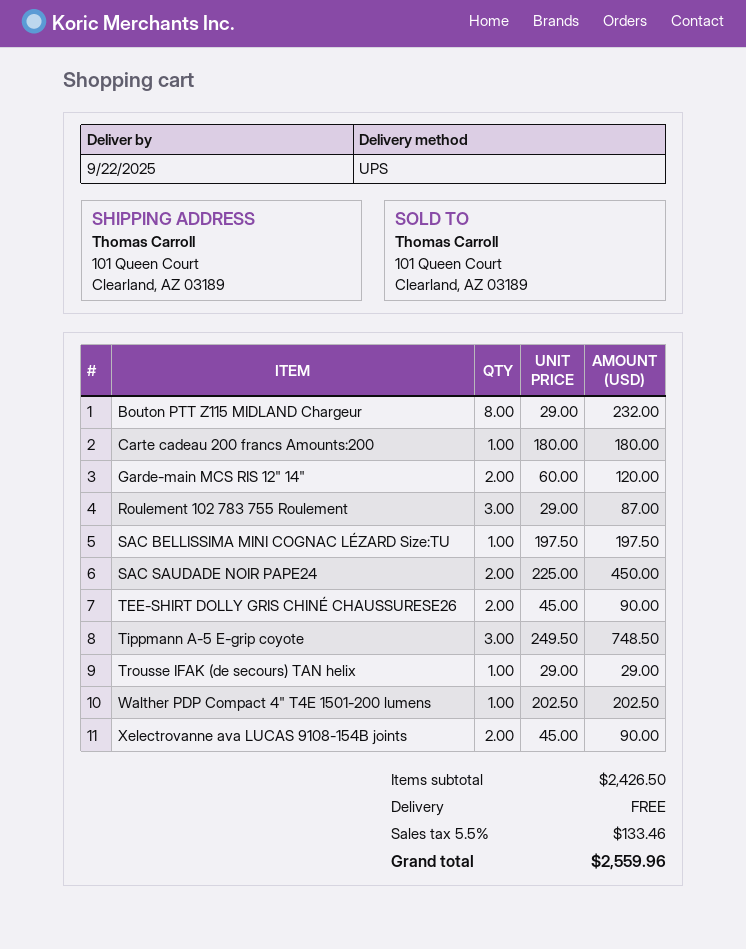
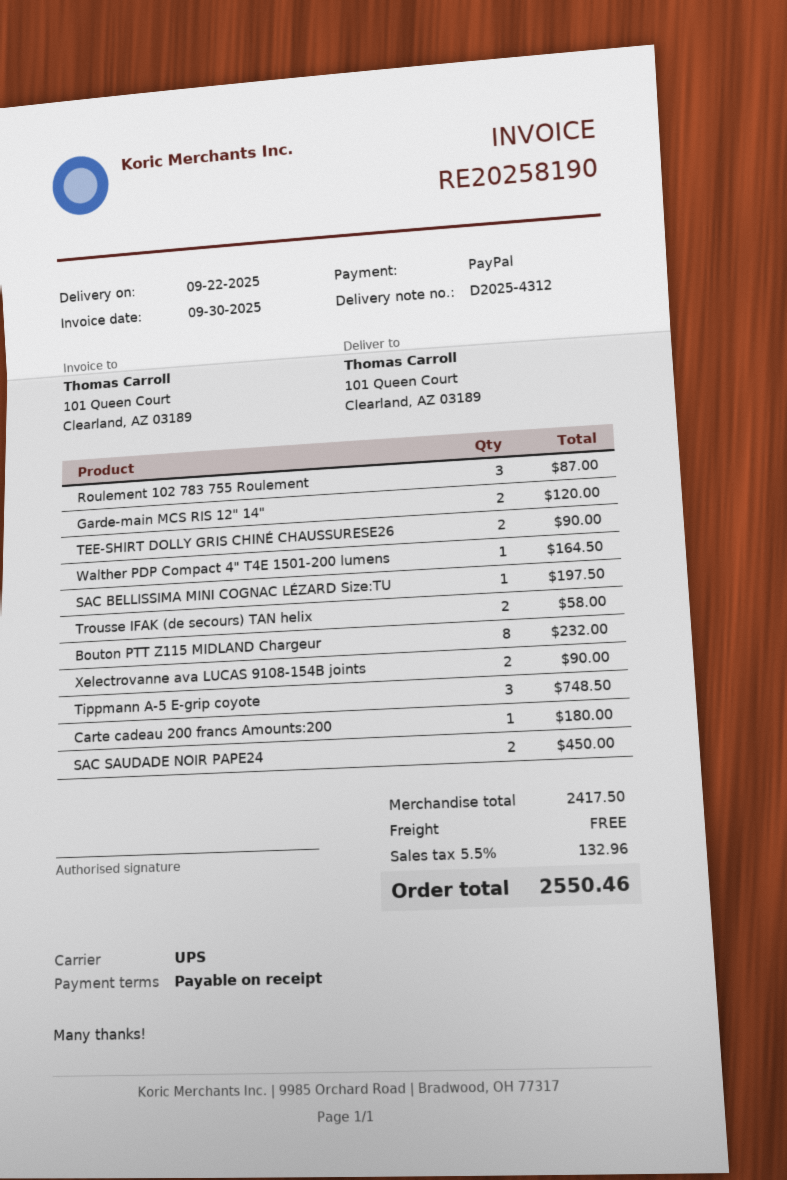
Trousse IFAK (de secours) TAN helix: 1 for 29.00 -> 2 for 58.00
Walther PDP Compact 4" T4E 1501-200 lumens: 1 for 202.50 -> 1 for 164.50
subtotal: 2426.50 -> 2417.50
tax: 5.5% = 133.46 -> 5.5% = 132.96
total: 2559.96 -> 2550.46

